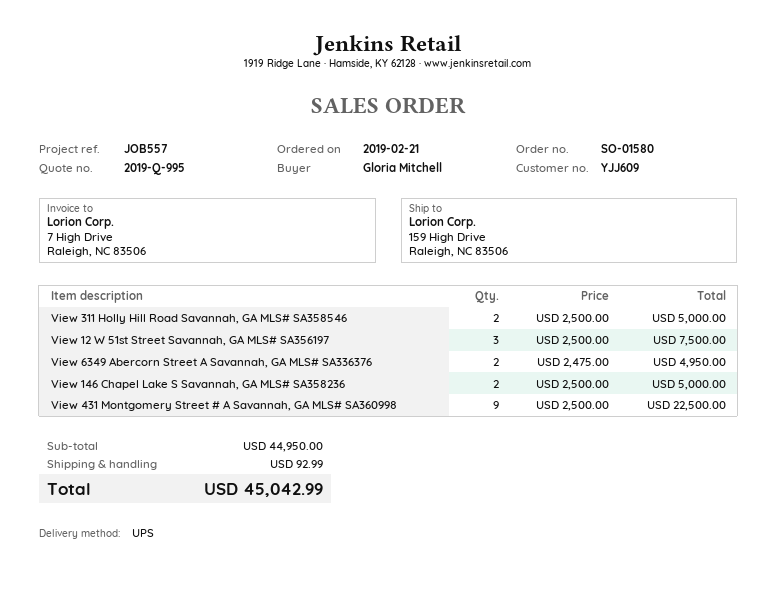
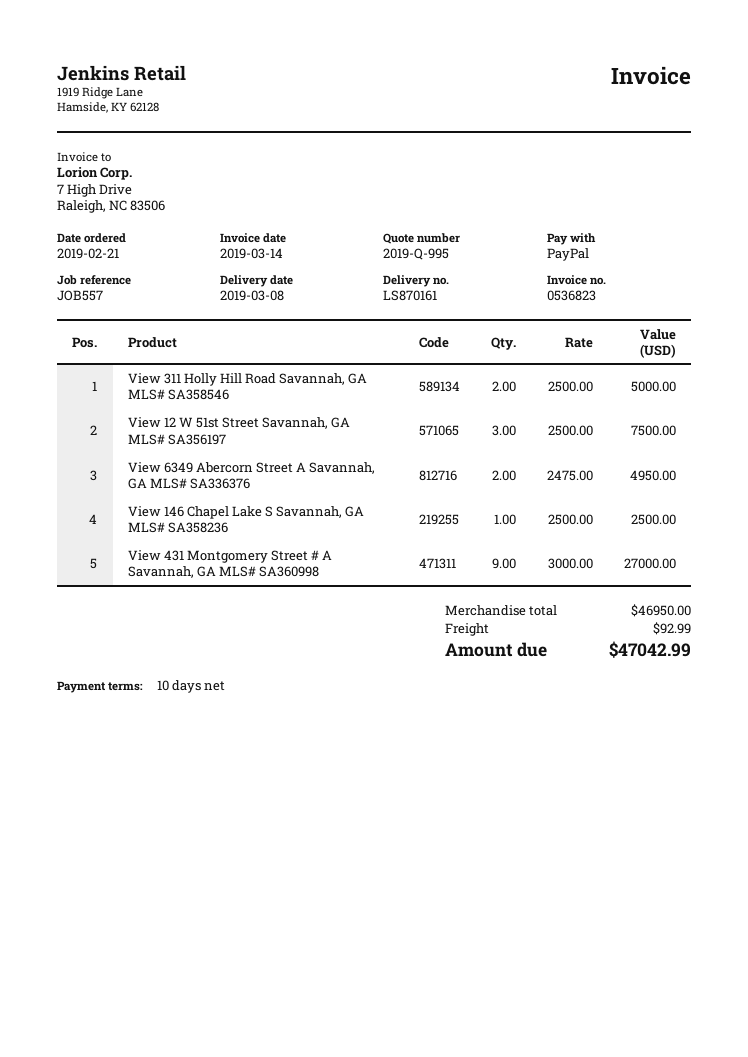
View 146 Chapel Lake S Savannah, GA MLS# SA358236: 2 x 2500.00 = 5000.00 -> 1 x 2500.00 = 2500.00
View 431 Montgomery Street # A Savannah, GA MLS# SA360998: 9 x 2500.00 = 22500.00 -> 9 x 3000.00 = 27000.00
subtotal: 44950.00 -> 46950.00
total: 45042.99 -> 47042.99

